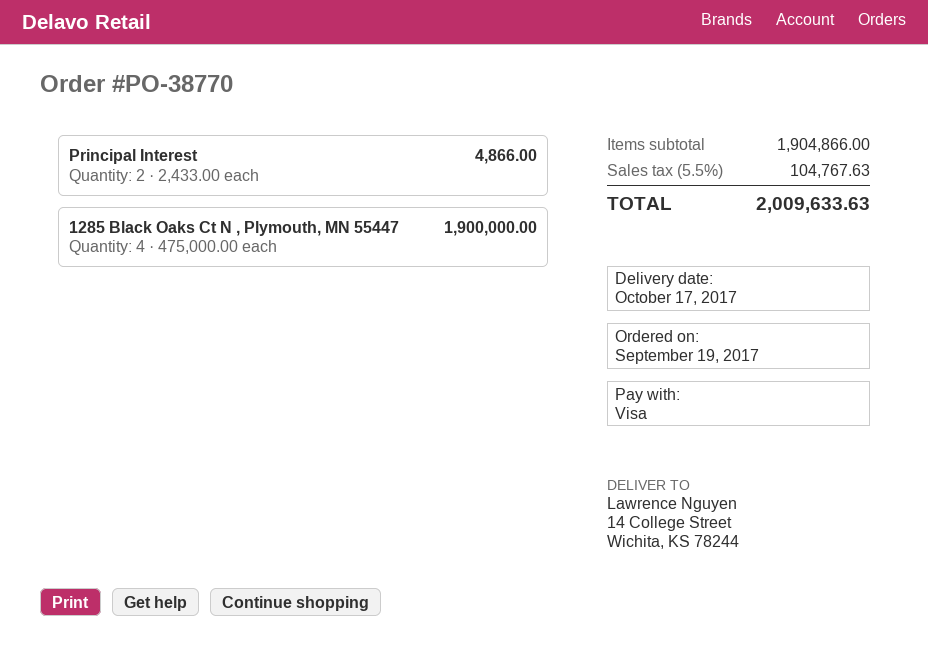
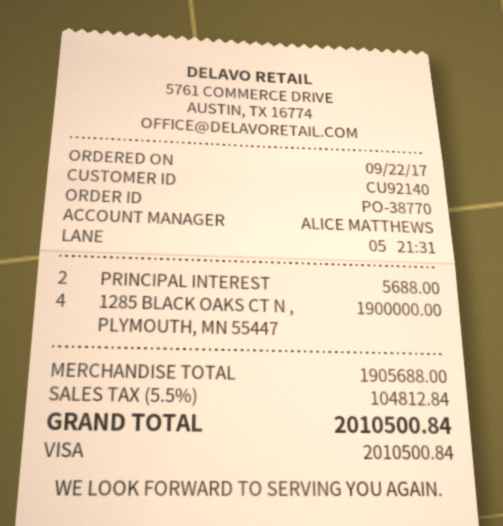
order date: 2017-09-19 -> 2017-09-22
Principal Interest: 2 for 4866.00 -> 2 for 5688.00
subtotal: 1904866.00 -> 1905688.00
tax: 5.5% = 104767.63 -> 5.5% = 104812.84
total: 2009633.63 -> 2010500.84

